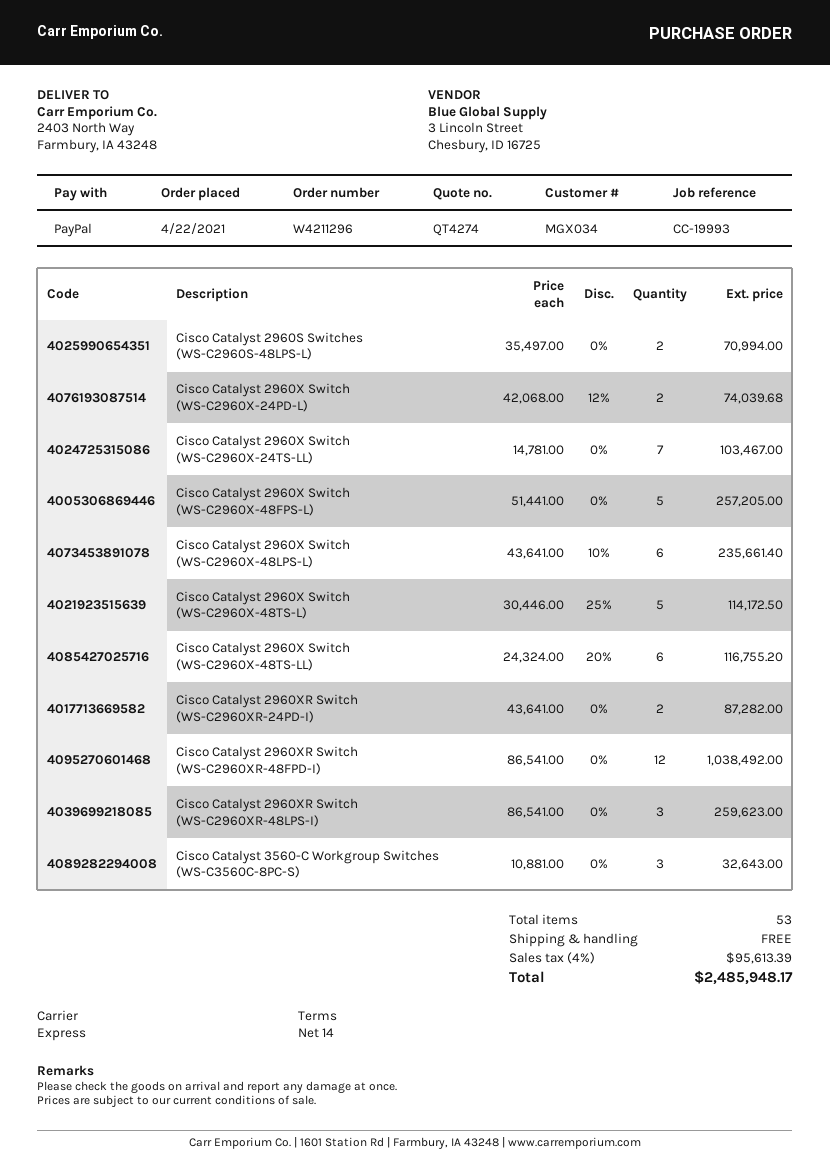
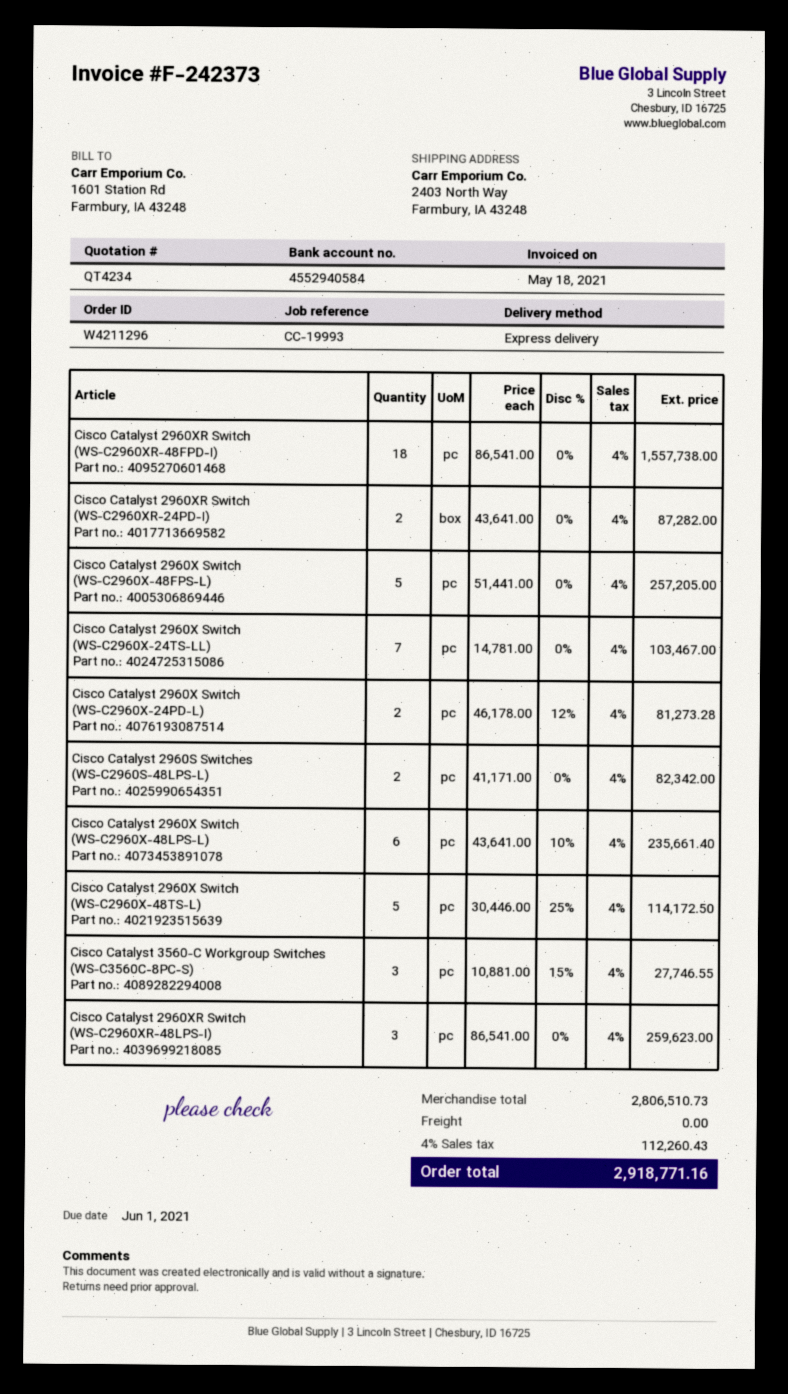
quote number: QT4274 -> QT4234
Cisco Catalyst 2960S Switches (WS-C2960S-48LPS-L): 2 x 35497.00 = 70994.00 -> 2 x 41171.00 = 82342.00
Cisco Catalyst 2960X Switch (WS-C2960X-24PD-L): 2 x 42068.00 - 12% = 74039.68 -> 2 x 46178.00 - 12% = 81273.28
Cisco Catalyst 2960X Switch (WS-C2960X-48TS-LL): 6 x 24324.00 - 20% = 116755.20 -> none
Cisco Catalyst 2960XR Switch (WS-C2960XR-48FPD-I): 12 x 86541.00 = 1038492.00 -> 18 x 86541.00 = 1557738.00
Cisco Catalyst 3560-C Workgroup Switches (WS-C3560C-8PC-S): 3 x 10881.00 = 32643.00 -> 3 x 10881.00 - 15% = 27746.55
tax: 4% = 95613.39 -> 4% = 112260.43
total: 2485948.17 -> 2918771.16

